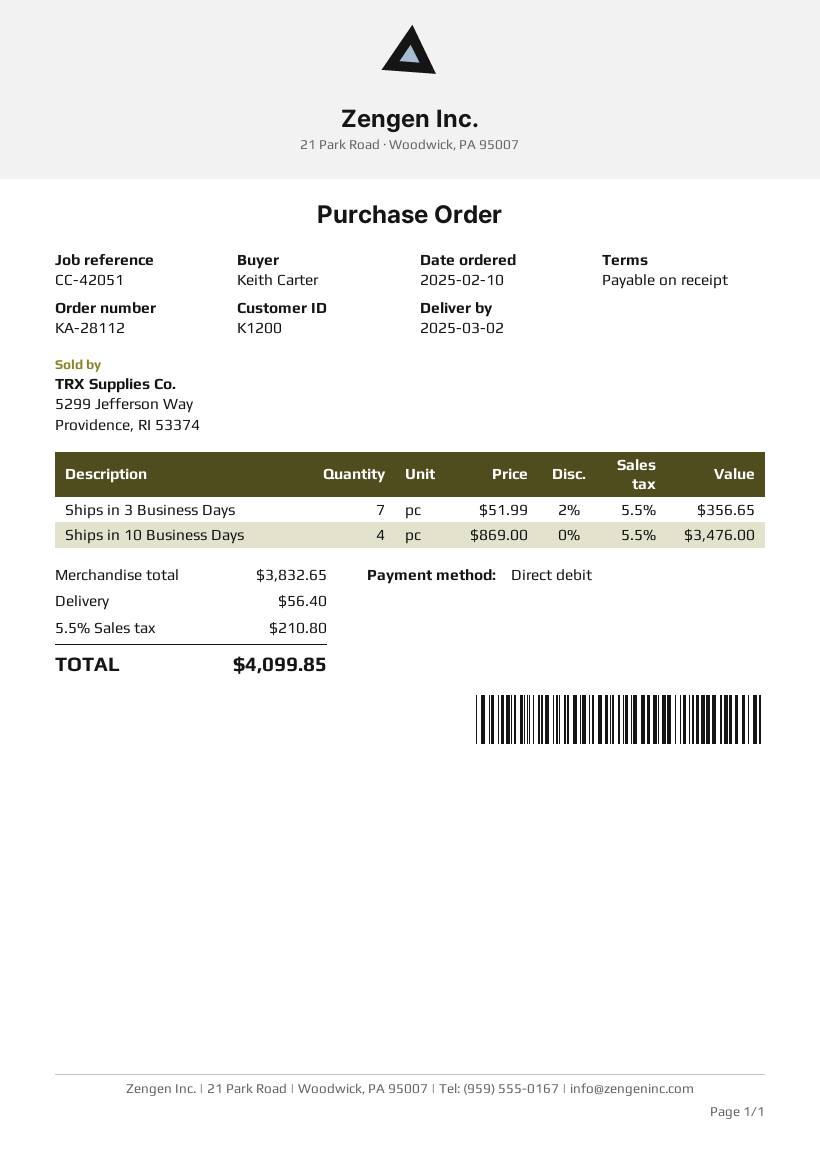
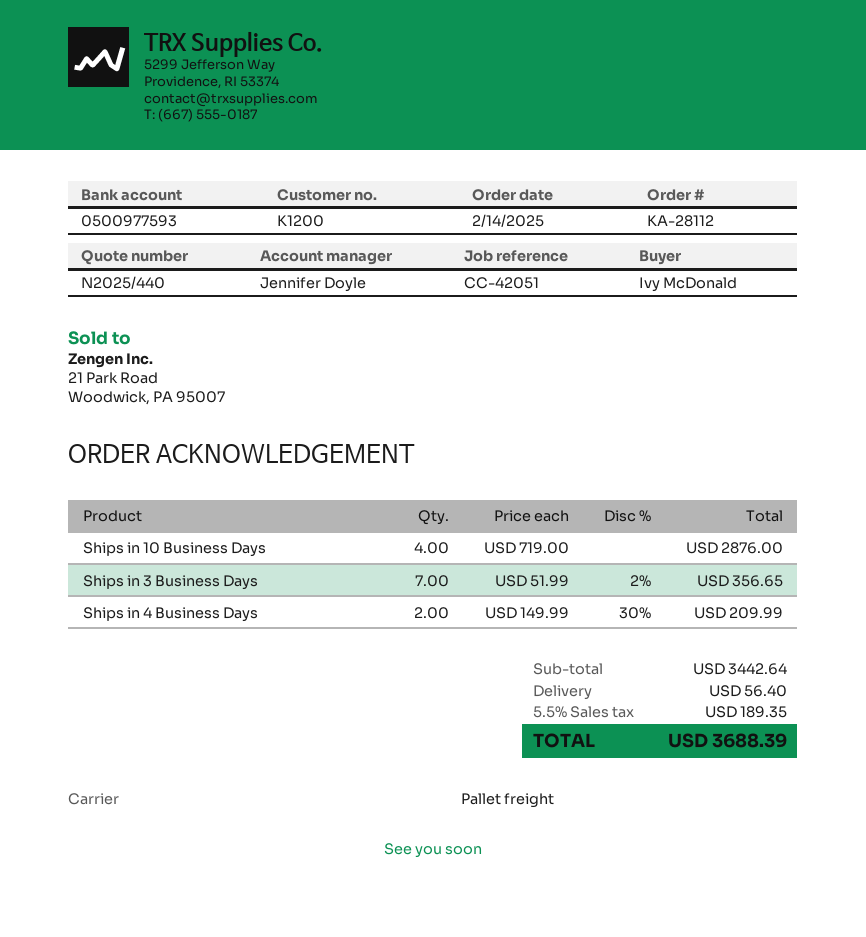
order date: 2025-02-10 -> 2025-02-14
ordered by: Keith Carter -> Ivy McDonald
Ships in 10 Business Days: 4 x 869.00 = 3476.00 -> 4 x 719.00 = 2876.00
Ships in 4 Business Days: none -> 2 x 149.99 - 30% = 209.99
subtotal: 3832.65 -> 3442.64
tax: 5.5% = 210.80 -> 5.5% = 189.35
total: 4099.85 -> 3688.39

